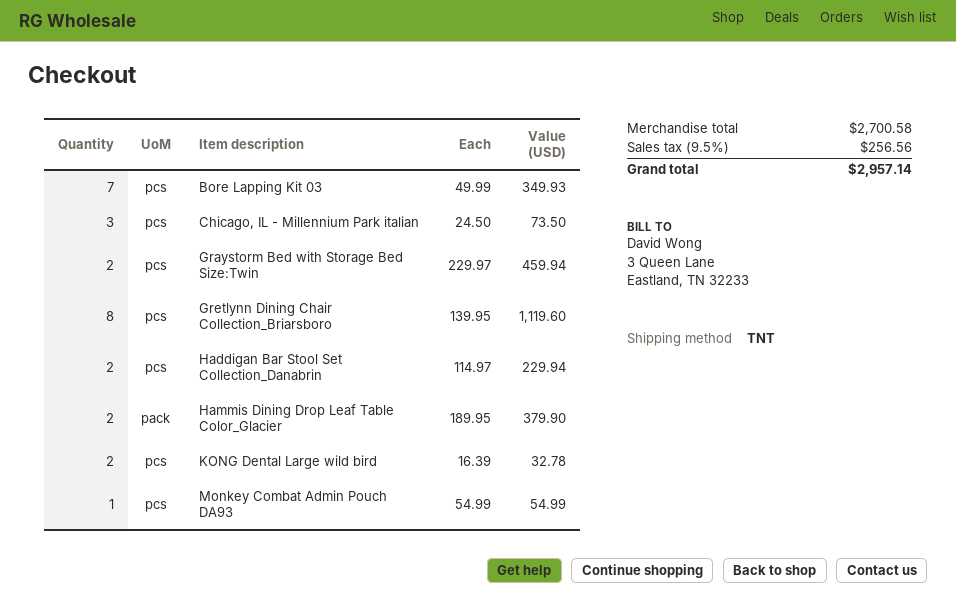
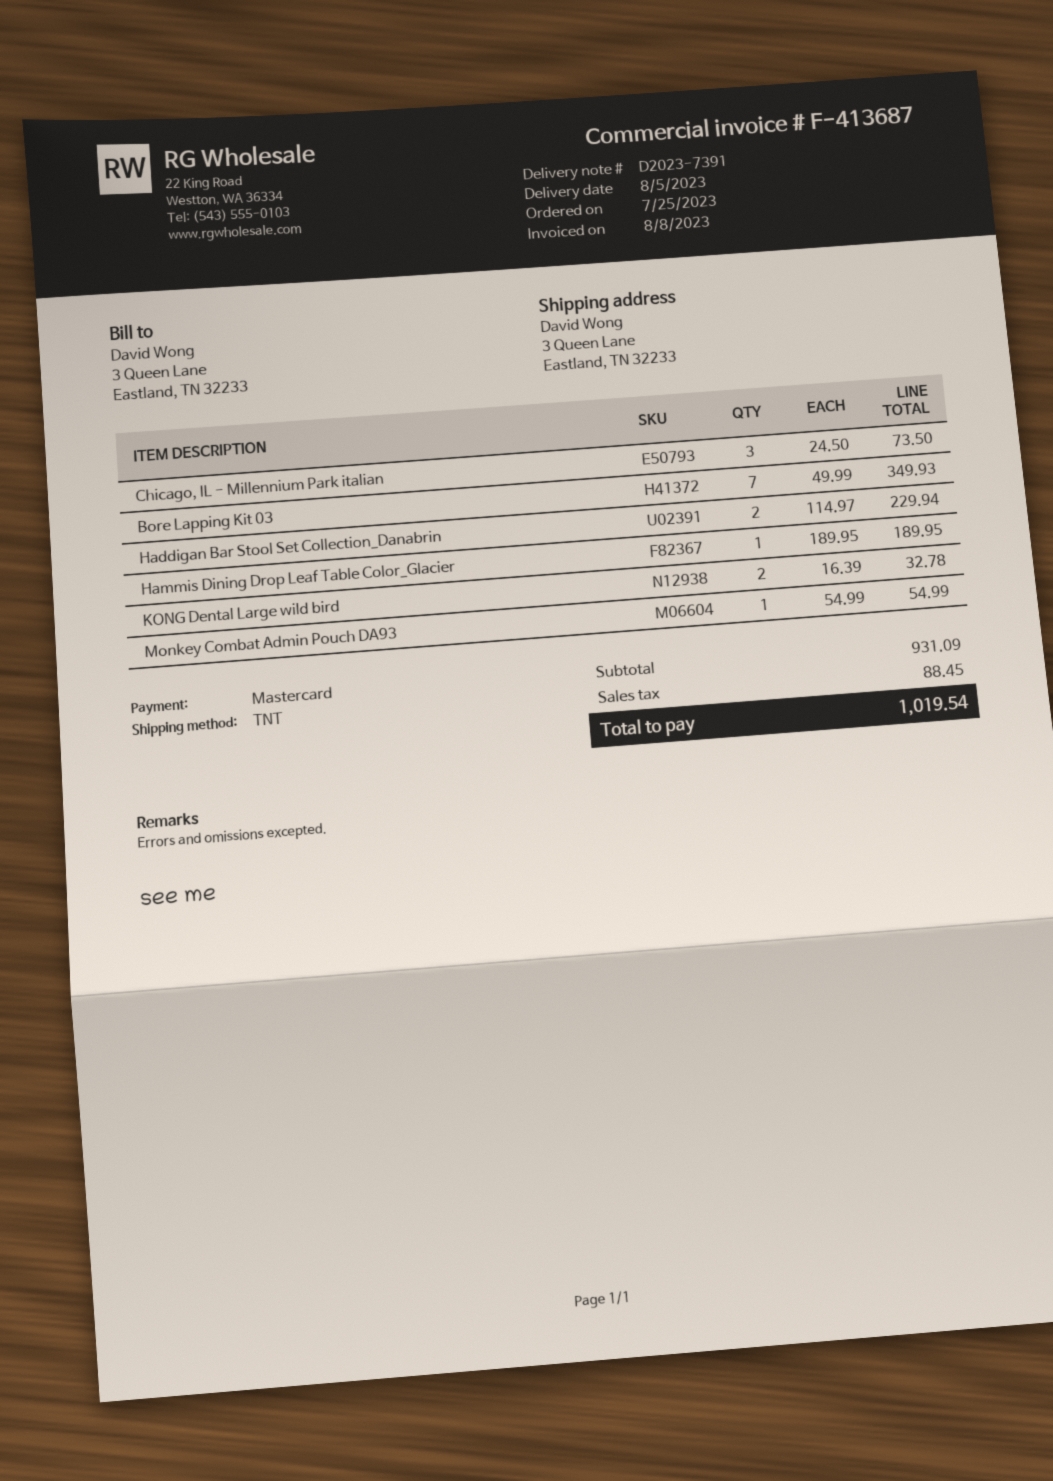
Graystorm Bed with Storage Bed Size:Twin: 2 x 229.97 = 459.94 -> none
Gretlynn Dining Chair Collection_Briarsboro: 8 x 139.95 = 1119.60 -> none
Hammis Dining Drop Leaf Table Color_Glacier: 2 x 189.95 = 379.90 -> 1 x 189.95 = 189.95
subtotal: 2700.58 -> 931.09
tax: 256.56 -> 88.45
total: 2957.14 -> 1019.54

